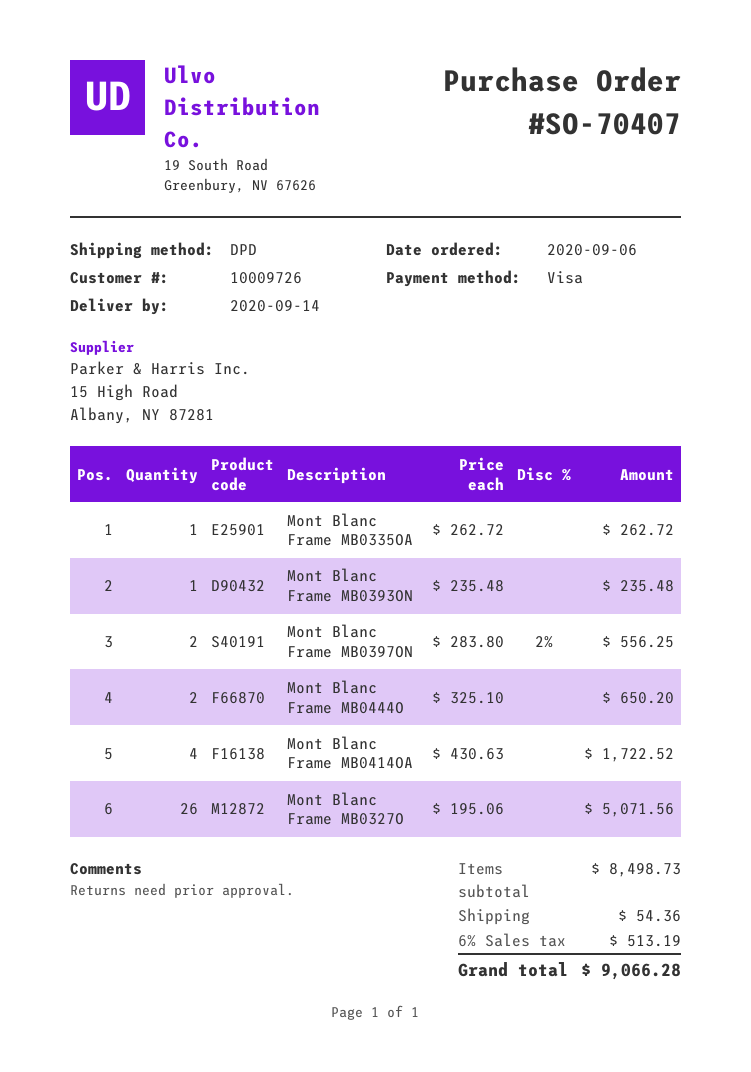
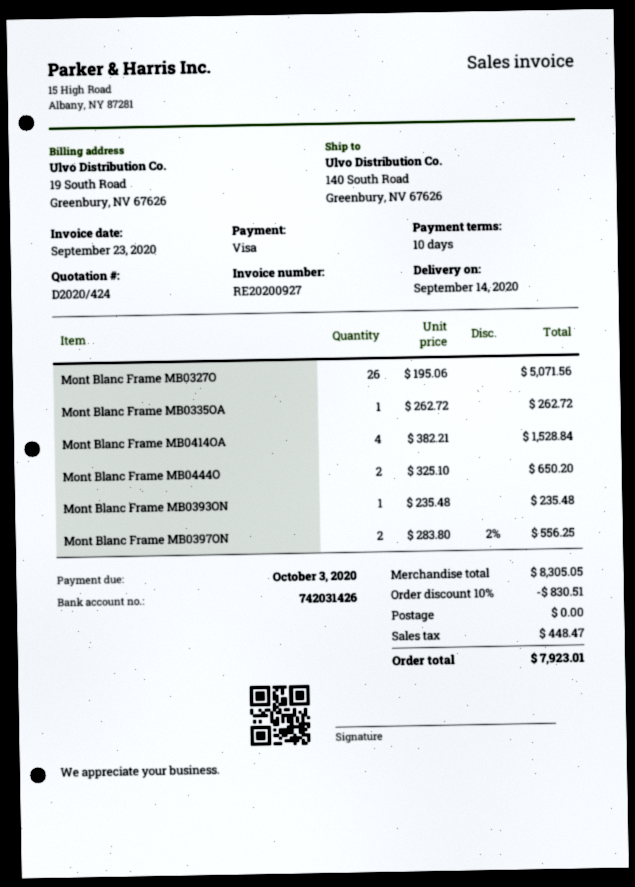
Mont Blanc Frame MB0414OA: 4 x 430.63 = 1722.52 -> 4 x 382.21 = 1528.84
subtotal: 8498.73 -> 8305.05
discount: none -> 10% = 830.51
shipping: 54.36 -> 0.00
tax: 513.19 -> 448.47
total: 9066.28 -> 7923.01

